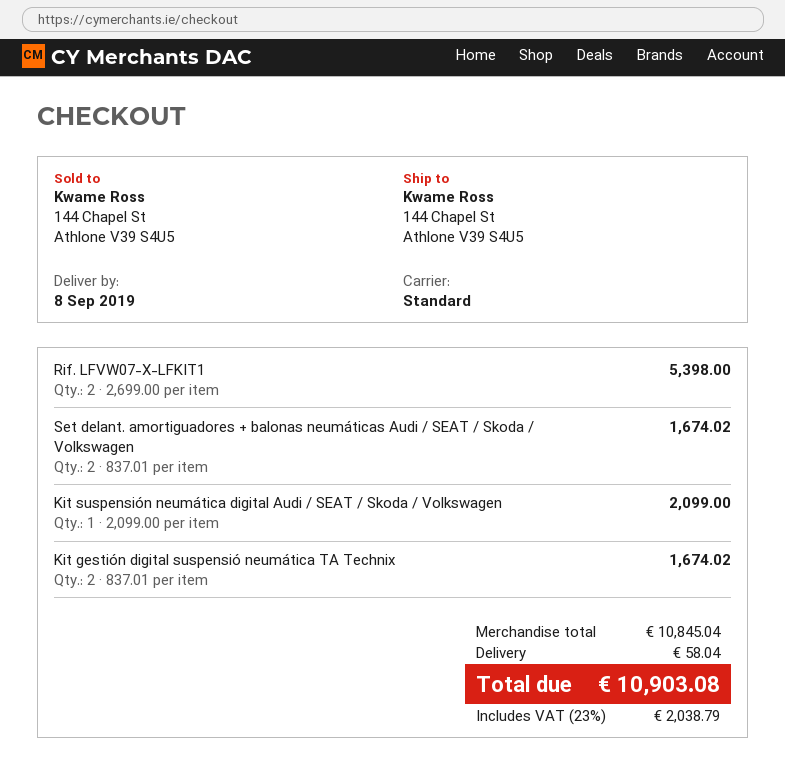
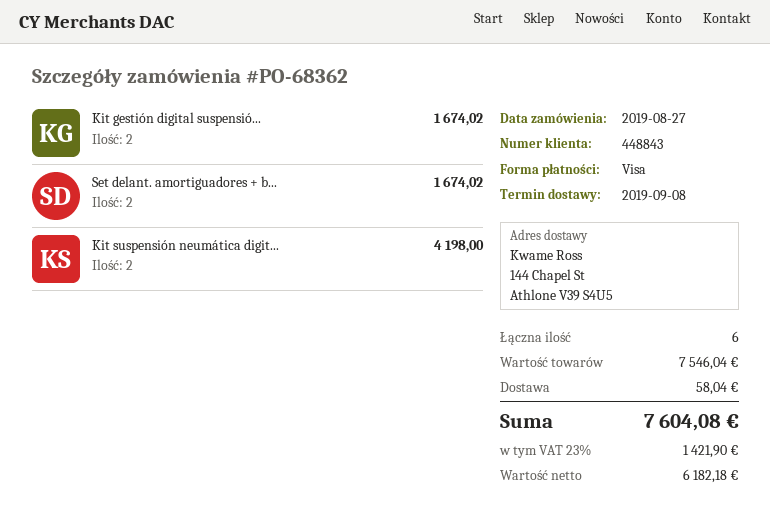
Rif. LFVW07-X-LFKIT1: 2 for 5398.00 -> none
Kit suspensión neumática digital Audi / SEAT / Skoda / Volkswagen: 1 for 2099.00 -> 2 for 4198.00
subtotal: 10845.04 -> 7546.04
tax: 23% = 2038.79 -> 23% = 1421.90
total: 10903.08 -> 7604.08

